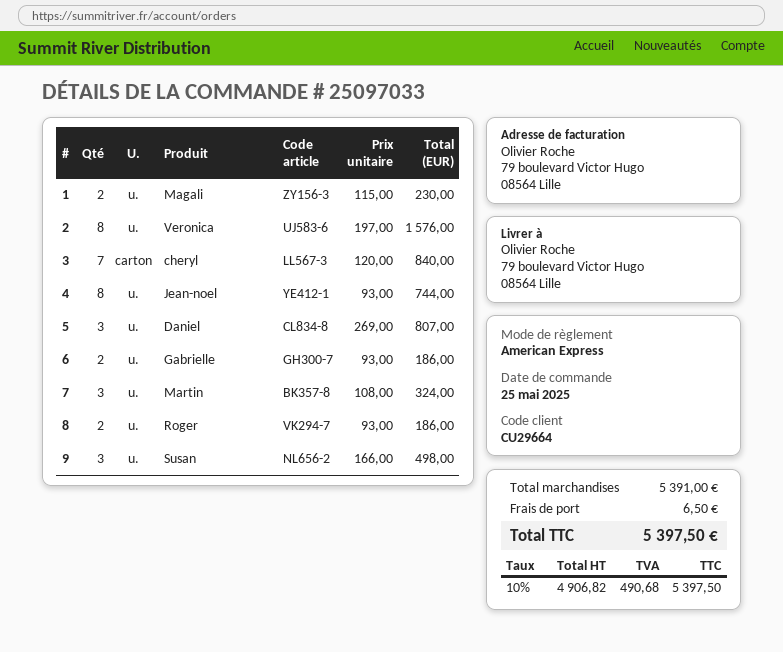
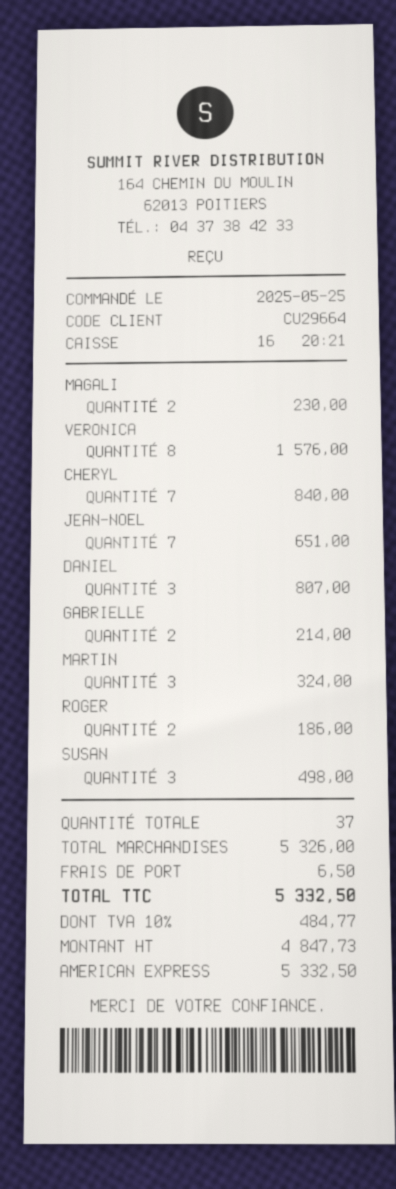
Jean-noel: 8 for 744.00 -> 7 for 651.00
Gabrielle: 2 for 186.00 -> 2 for 214.00
subtotal: 5391.00 -> 5326.00
net: 4906.82 -> 4847.73
tax: 10% = 490.68 -> 10% = 484.77
total: 5397.50 -> 5332.50

